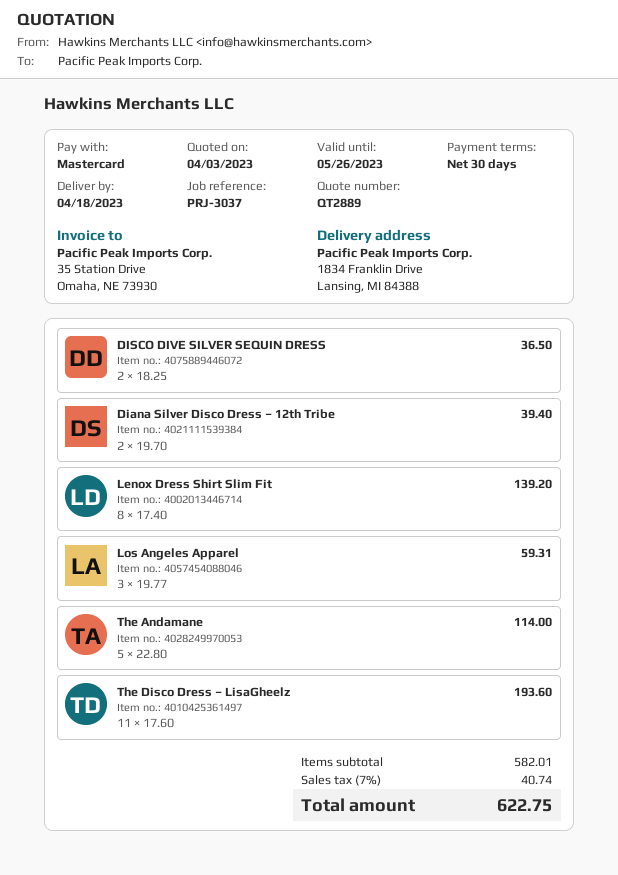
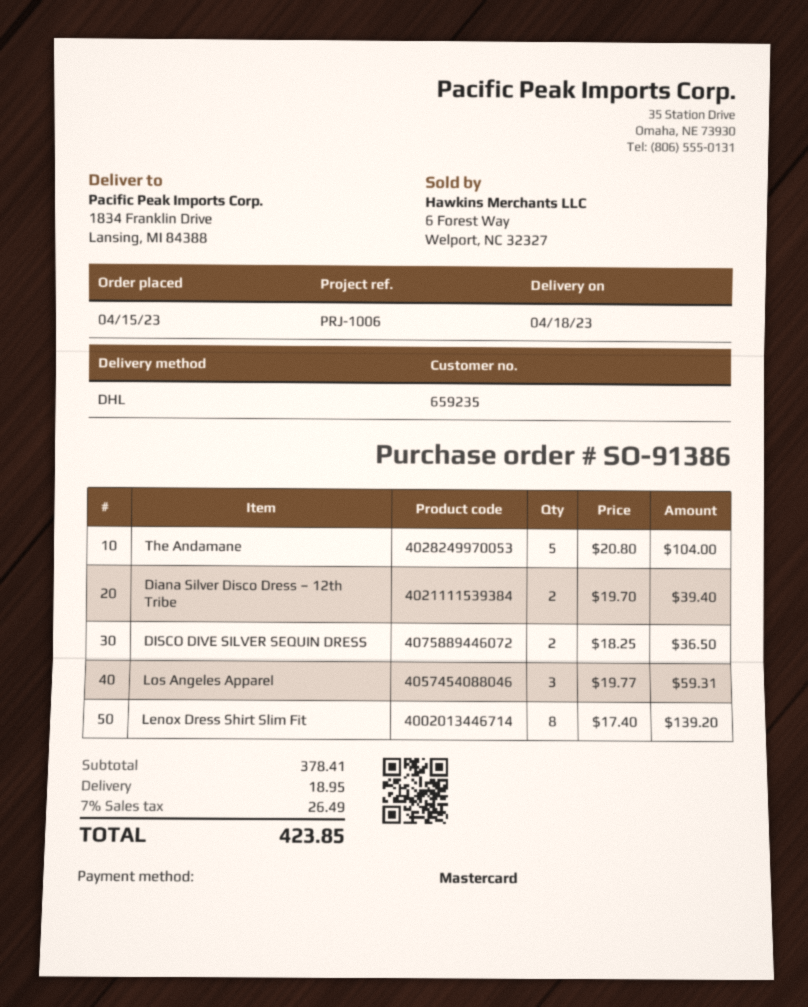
reference: PRJ-3037 -> PRJ-1006
The Andamane: 5 x 22.80 = 114.00 -> 5 x 20.80 = 104.00
The Disco Dress – LisaGheelz: 11 x 17.60 = 193.60 -> none
subtotal: 582.01 -> 378.41
shipping: none -> 18.95
tax: 7% = 40.74 -> 7% = 26.49
total: 622.75 -> 423.85

